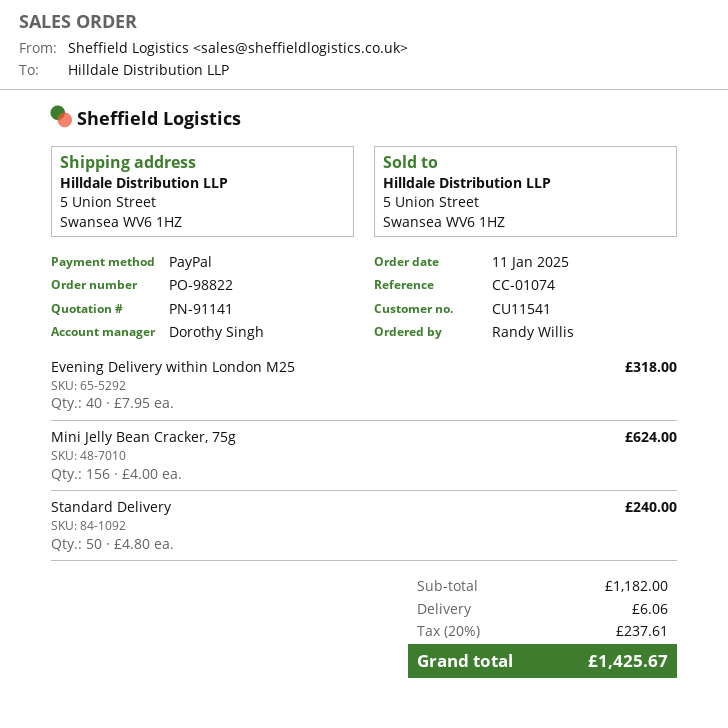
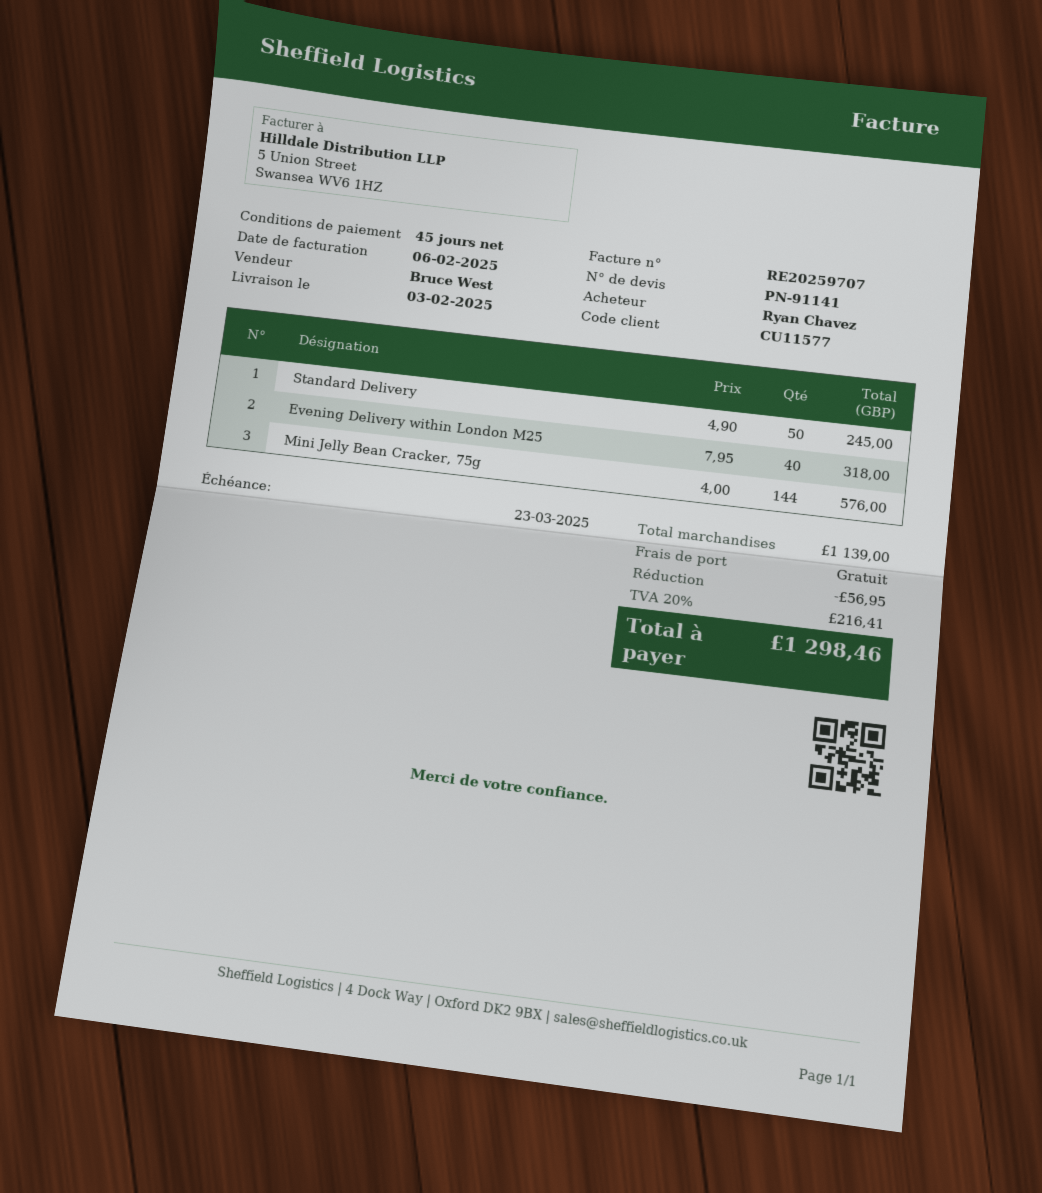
customer number: CU11541 -> CU11577
ordered by: Randy Willis -> Ryan Chavez
sales rep: Dorothy Singh -> Bruce West
Mini Jelly Bean Cracker, 75g: 156 x 4.00 = 624.00 -> 144 x 4.00 = 576.00
Standard Delivery: 50 x 4.80 = 240.00 -> 50 x 4.90 = 245.00
subtotal: 1182.00 -> 1139.00
discount: none -> 56.95
shipping: 6.06 -> 0.00
tax: 20% = 237.61 -> 20% = 216.41
total: 1425.67 -> 1298.46

